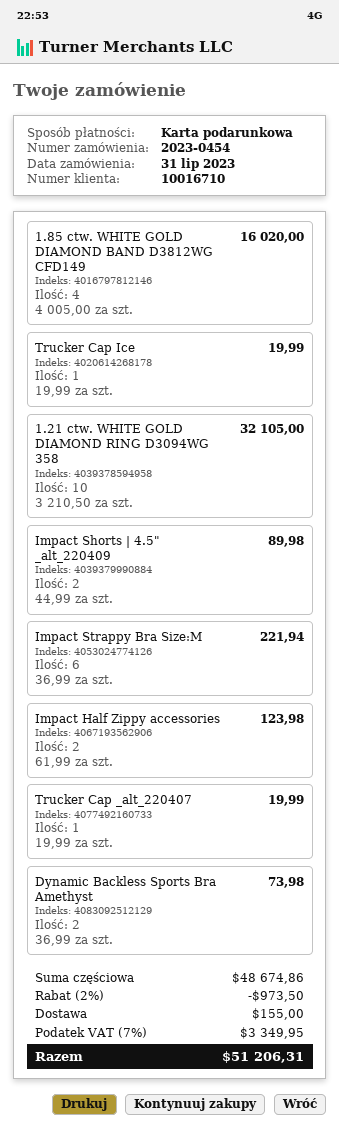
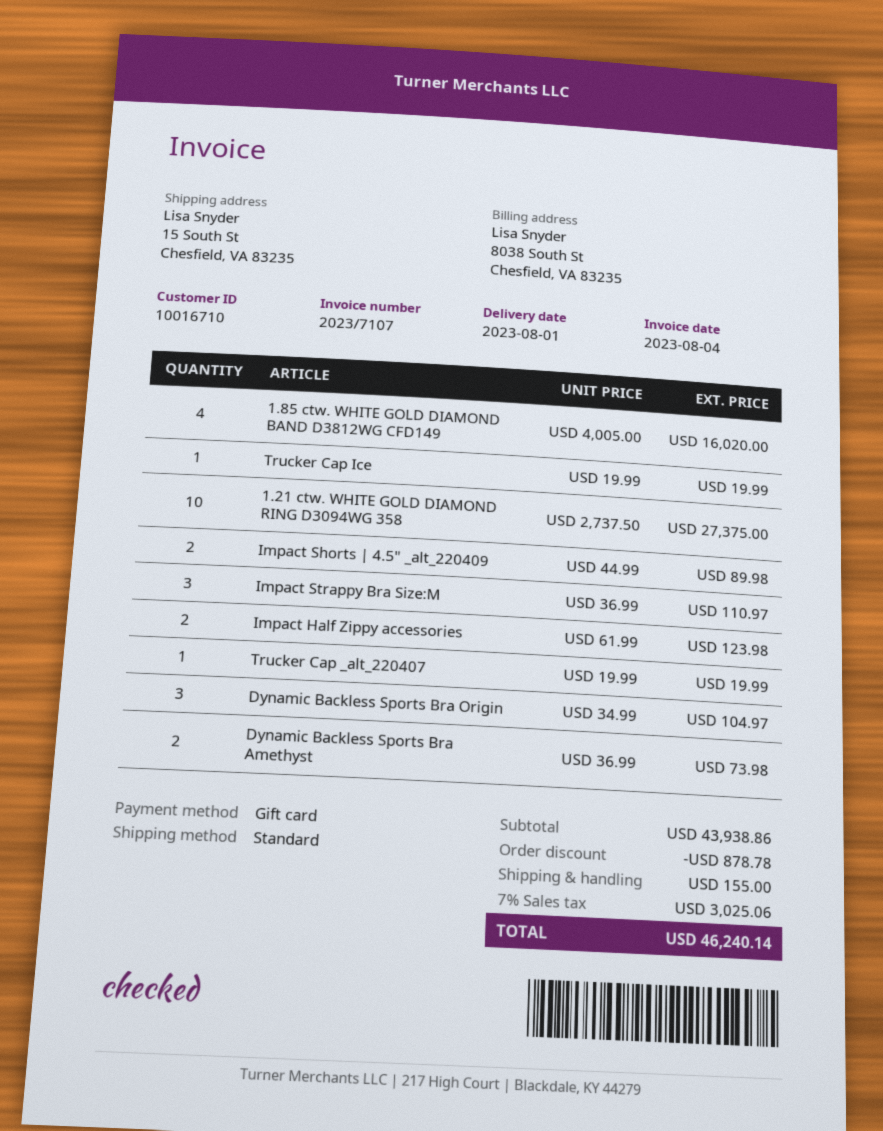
1.21 ctw. WHITE GOLD DIAMOND RING D3094WG 358: 10 x 3210.50 = 32105.00 -> 10 x 2737.50 = 27375.00
Impact Strappy Bra Size:M: 6 x 36.99 = 221.94 -> 3 x 36.99 = 110.97
Dynamic Backless Sports Bra Origin: none -> 3 x 34.99 = 104.97
subtotal: 48674.86 -> 43938.86
discount: 973.50 -> 878.78
tax: 7% = 3349.95 -> 7% = 3025.06
total: 51206.31 -> 46240.14

